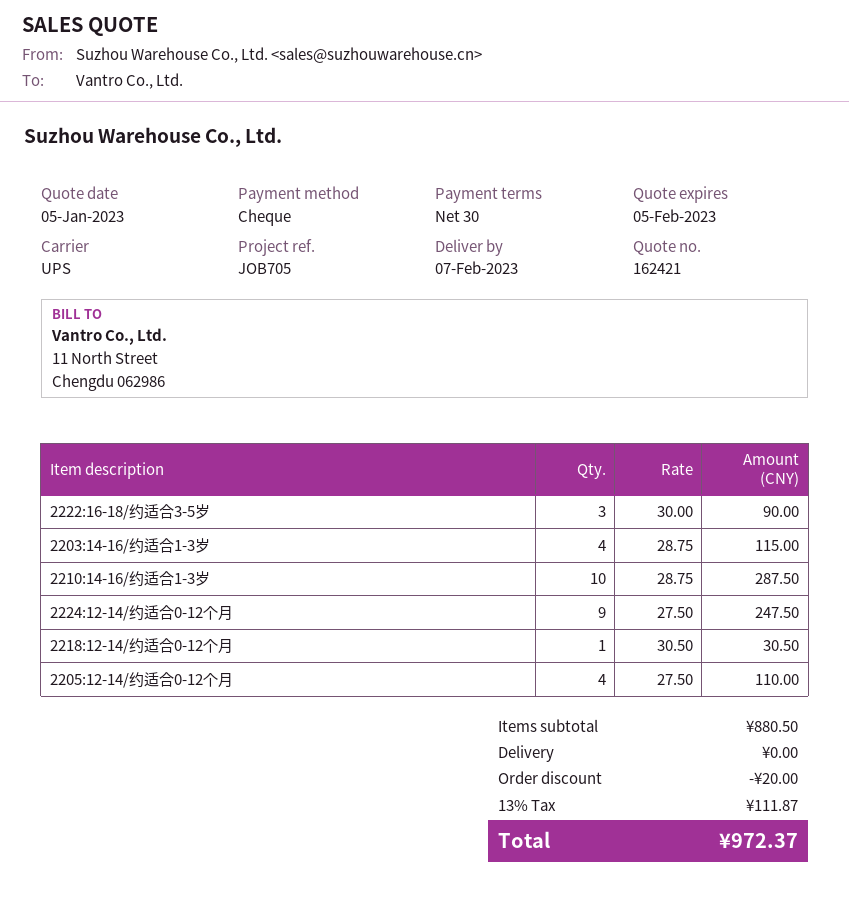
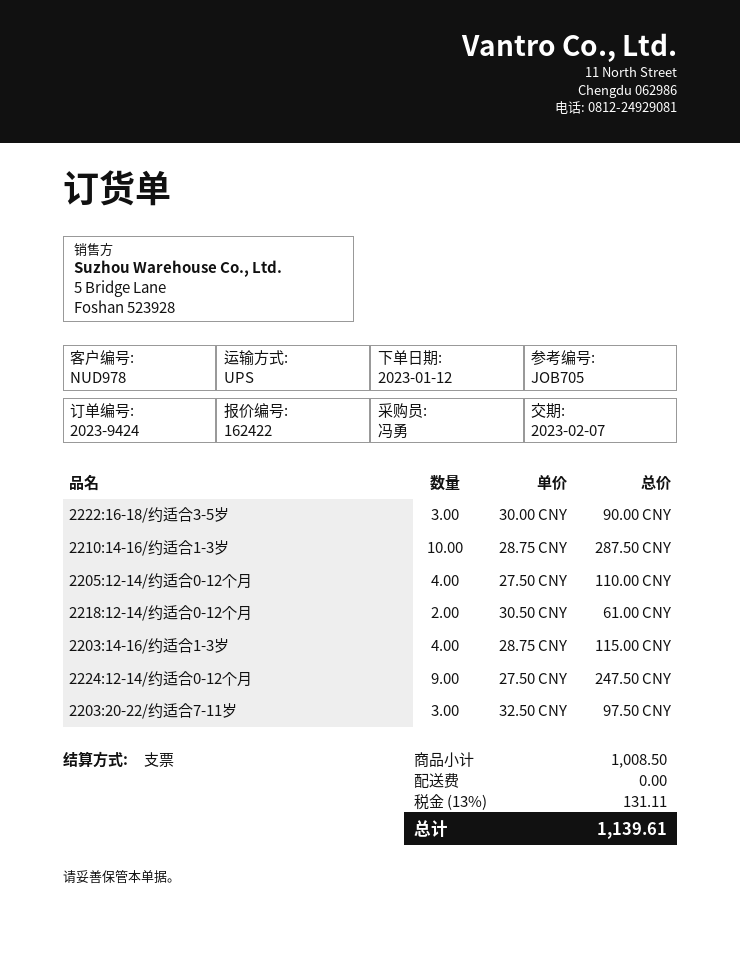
quote number: 162421 -> 162422
2218:12-14/约适合0-12个月: 1 x 30.50 = 30.50 -> 2 x 30.50 = 61.00
2203:20-22/约适合7-11岁: none -> 3 x 32.50 = 97.50
subtotal: 880.50 -> 1008.50
discount: 20.00 -> none
tax: 13% = 111.87 -> 13% = 131.11
total: 972.37 -> 1139.61

